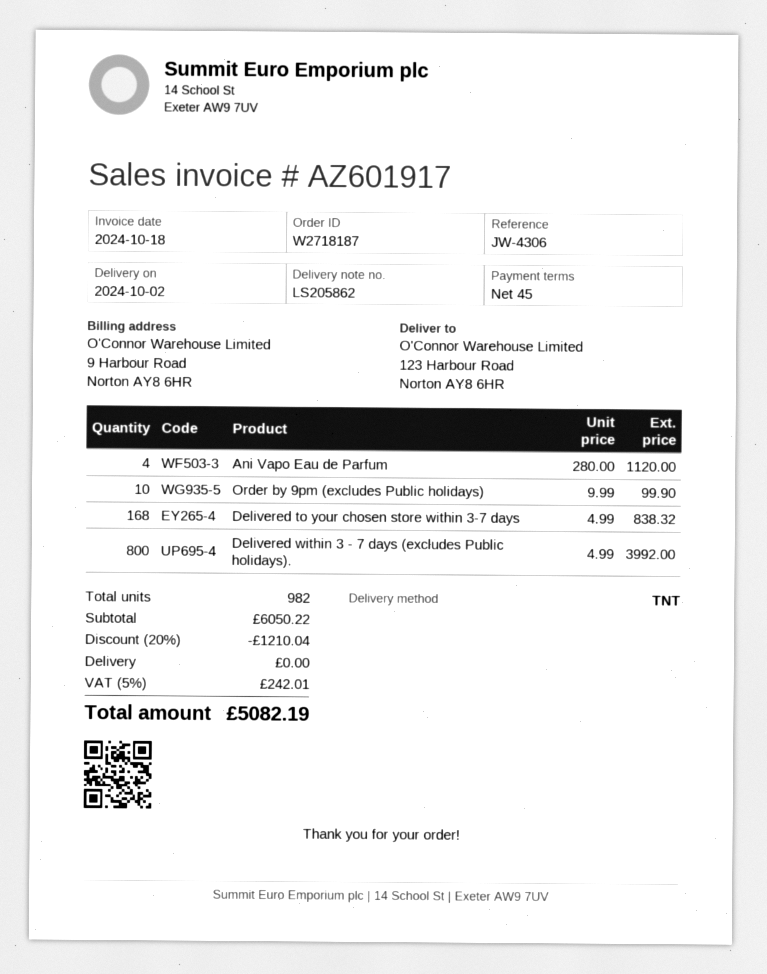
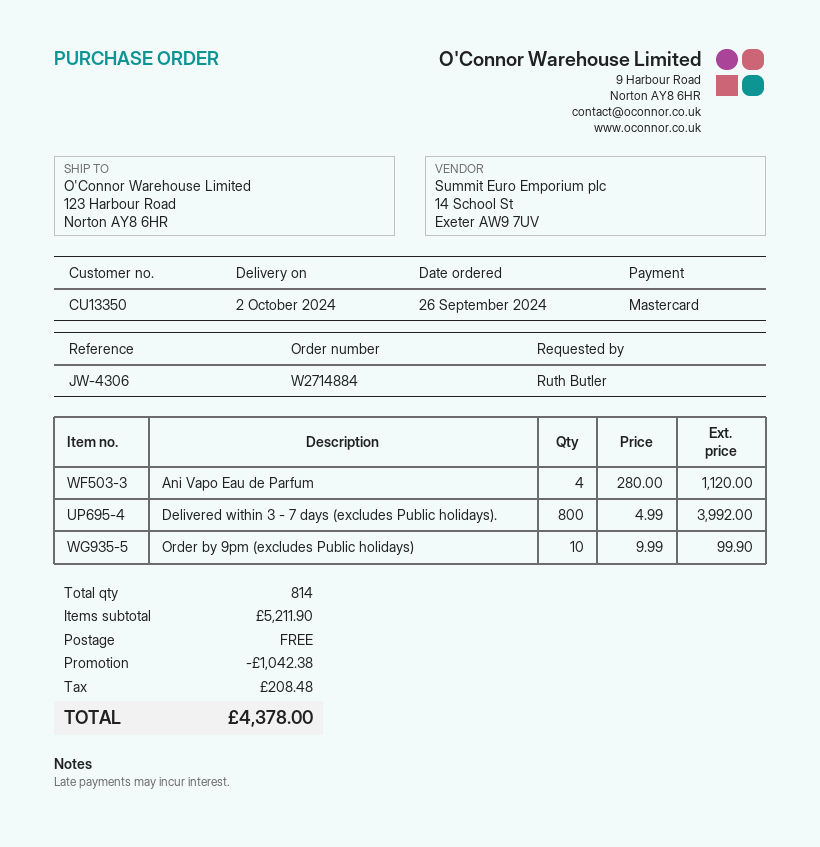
order number: W2718187 -> W2714884
Delivered to your chosen store within 3-7 days: 168 x 4.99 = 838.32 -> none
total quantity: 982 -> 814
subtotal: 6050.22 -> 5211.90
discount: 1210.04 -> 1042.38
tax: 242.01 -> 208.48
total: 5082.19 -> 4378.00

